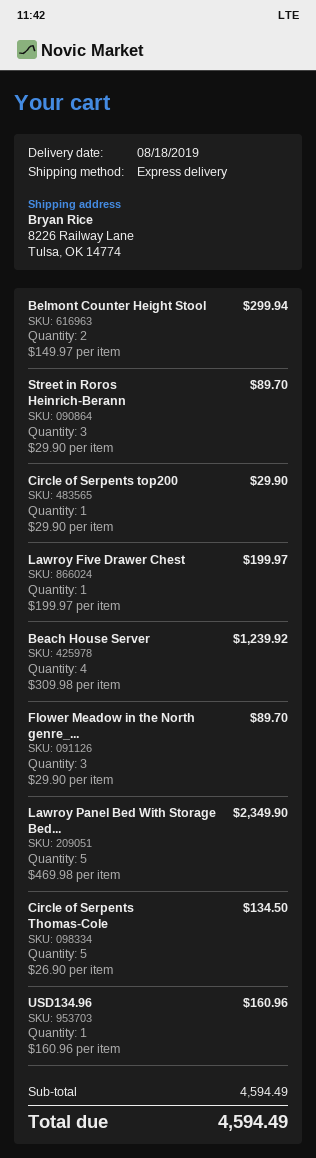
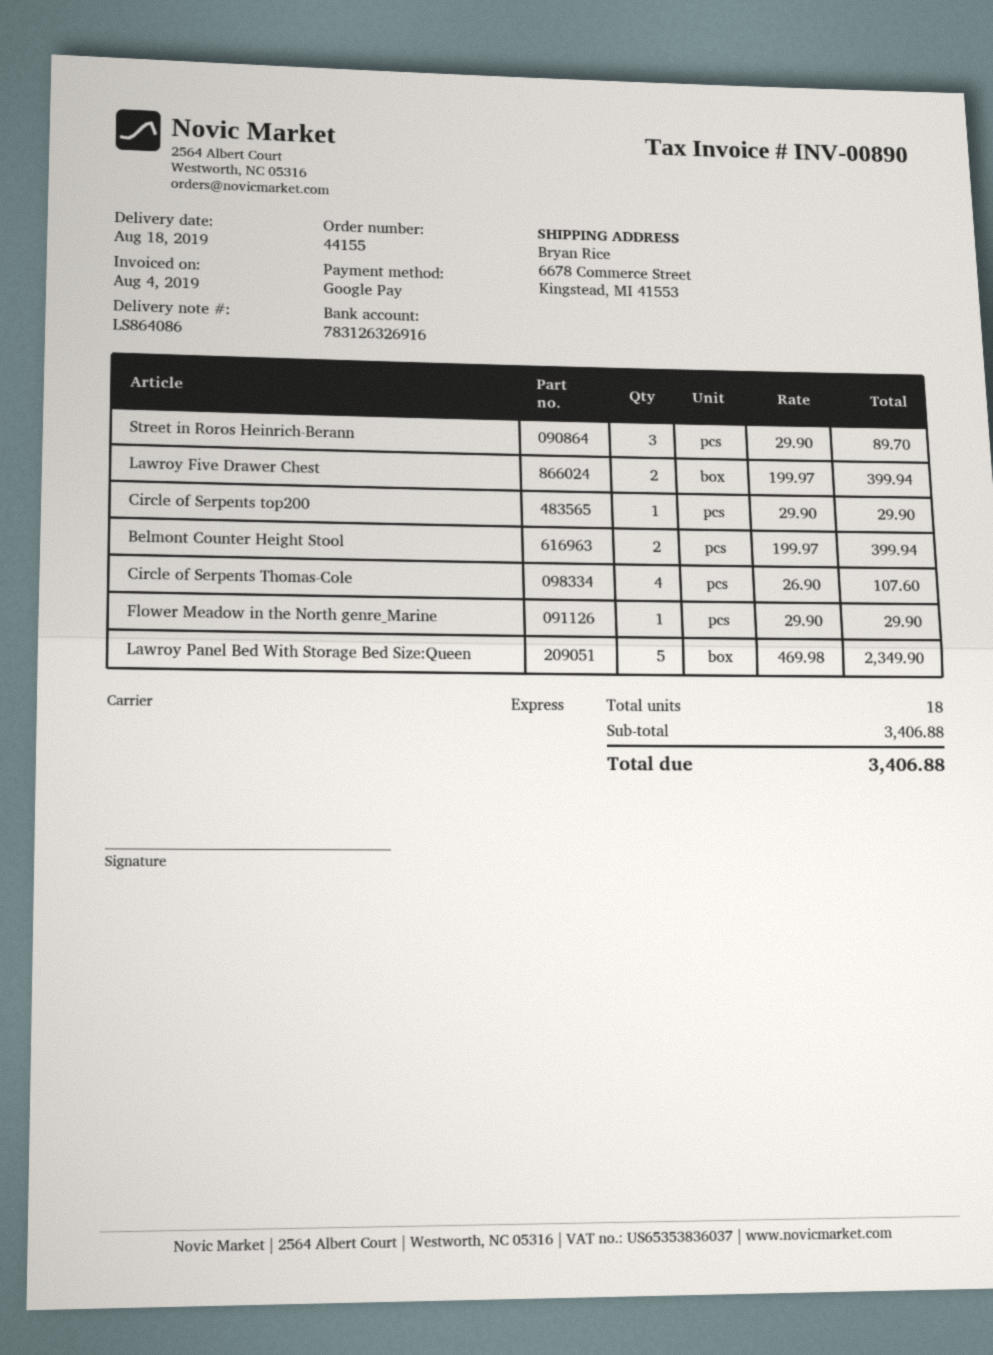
ship to: 8226 Railway Lane, Tulsa, OK 14774 -> 6678 Commerce Street, Kingstead, MI 41553
Belmont Counter Height Stool: 2 x 149.97 = 299.94 -> 2 x 199.97 = 399.94
Lawroy Five Drawer Chest: 1 x 199.97 = 199.97 -> 2 x 199.97 = 399.94
Beach House Server: 4 x 309.98 = 1239.92 -> none
Flower Meadow in the North genre_...: 3 x 29.90 = 89.70 -> 1 x 29.90 = 29.90
Circle of Serpents Thomas-Cole: 5 x 26.90 = 134.50 -> 4 x 26.90 = 107.60
USD134.96: 1 x 160.96 = 160.96 -> none
subtotal: 4594.49 -> 3406.88
total: 4594.49 -> 3406.88

